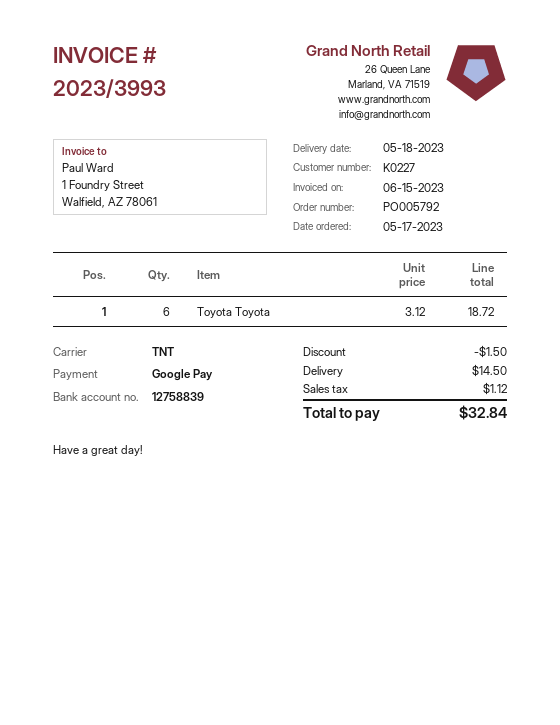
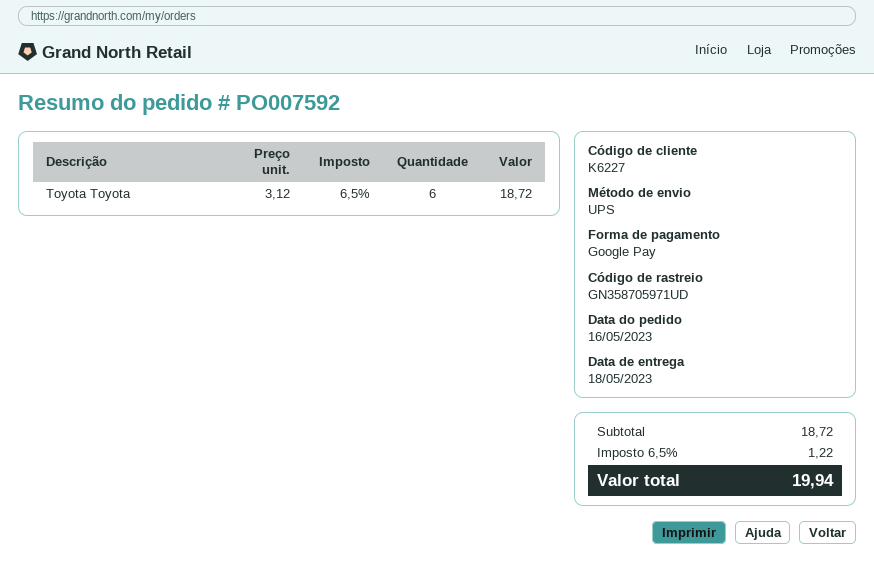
order number: PO005792 -> PO007592
order date: 2023-05-17 -> 2023-05-16
customer number: K0227 -> K6227
shipping method: TNT -> UPS
discount: 1.50 -> none
shipping: 14.50 -> none
tax: 1.12 -> 1.22
total: 32.84 -> 19.94

